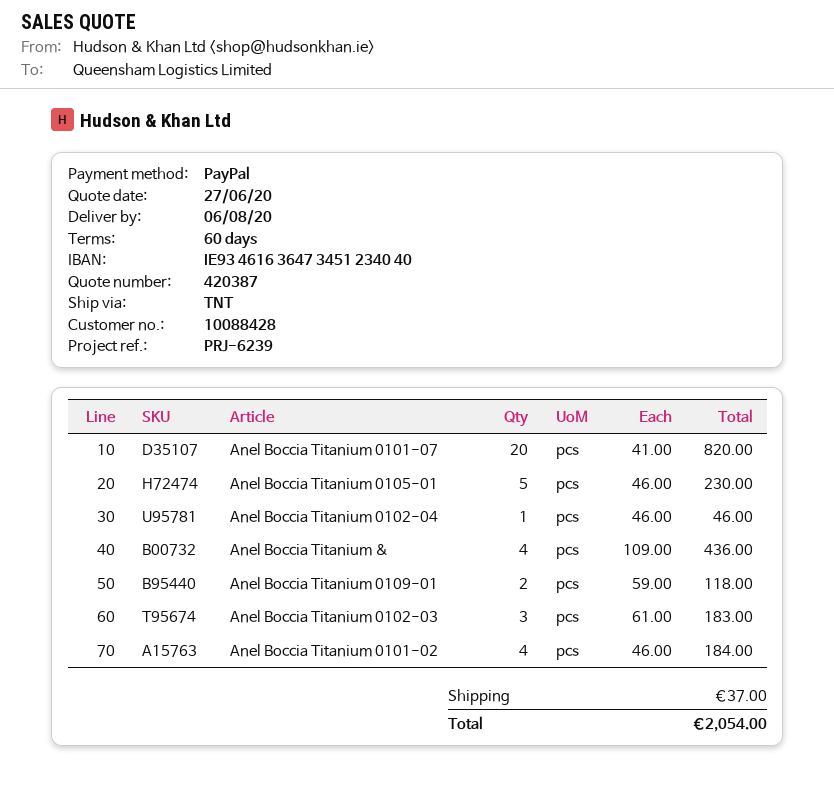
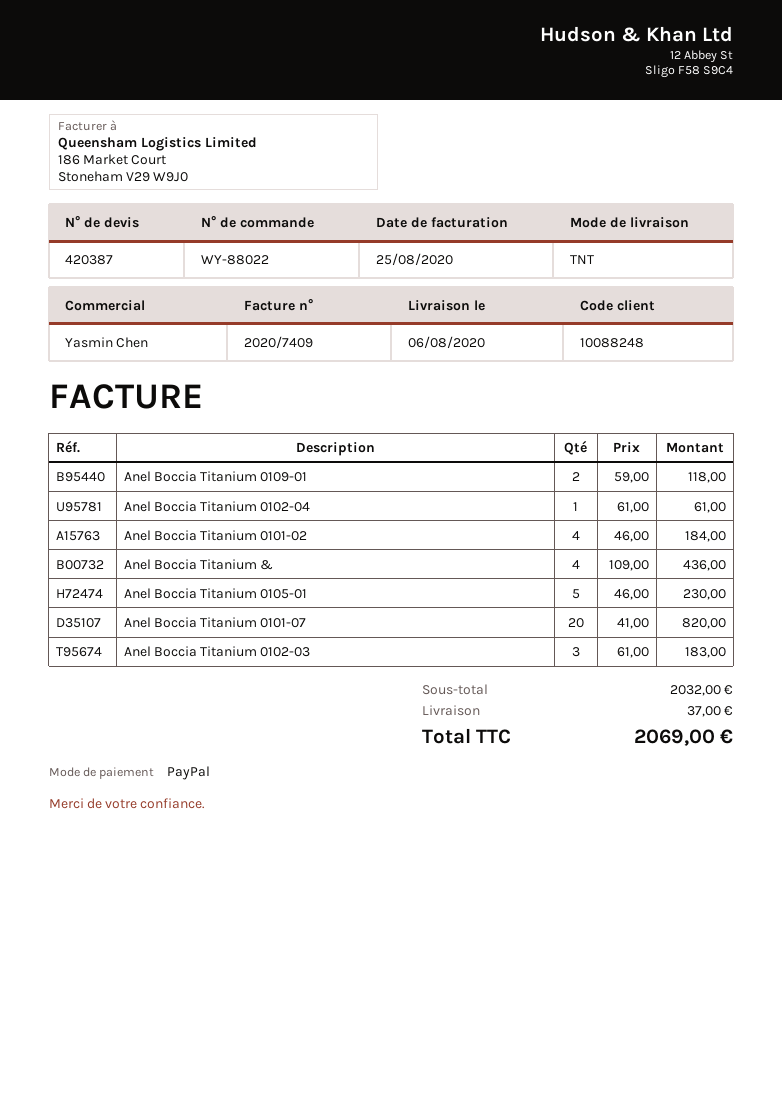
customer number: 10088428 -> 10088248
Anel Boccia Titanium 0102-04: 1 x 46.00 = 46.00 -> 1 x 61.00 = 61.00
total: 2054.00 -> 2069.00

